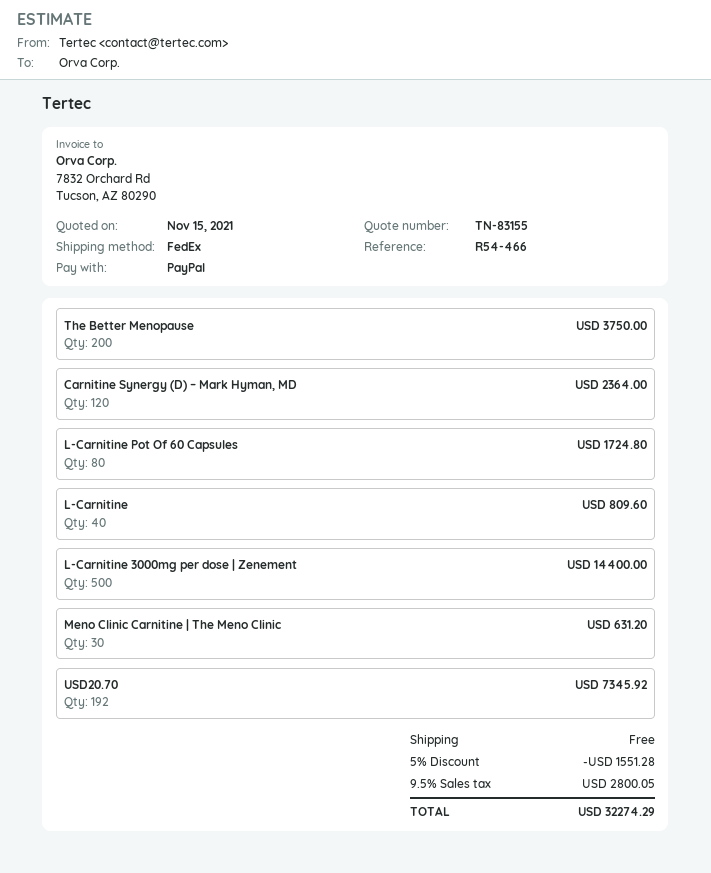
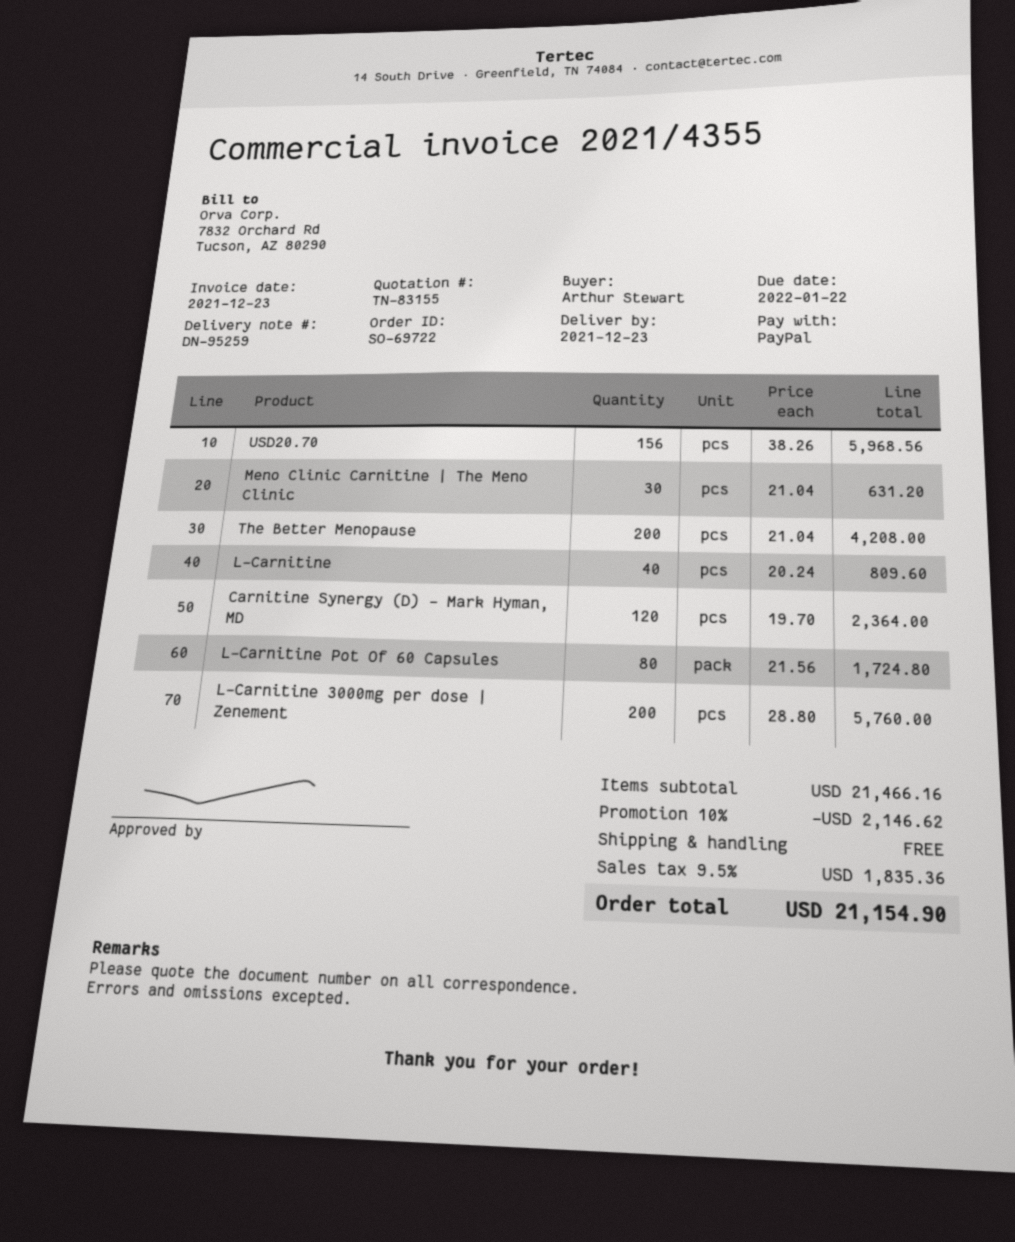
The Better Menopause: 200 for 3750.00 -> 200 for 4208.00
L-Carnitine 3000mg per dose | Zenement: 500 for 14400.00 -> 200 for 5760.00
USD20.70: 192 for 7345.92 -> 156 for 5968.56
discount: 5% = 1551.28 -> 10% = 2146.62
tax: 9.5% = 2800.05 -> 9.5% = 1835.36
total: 32274.29 -> 21154.90

